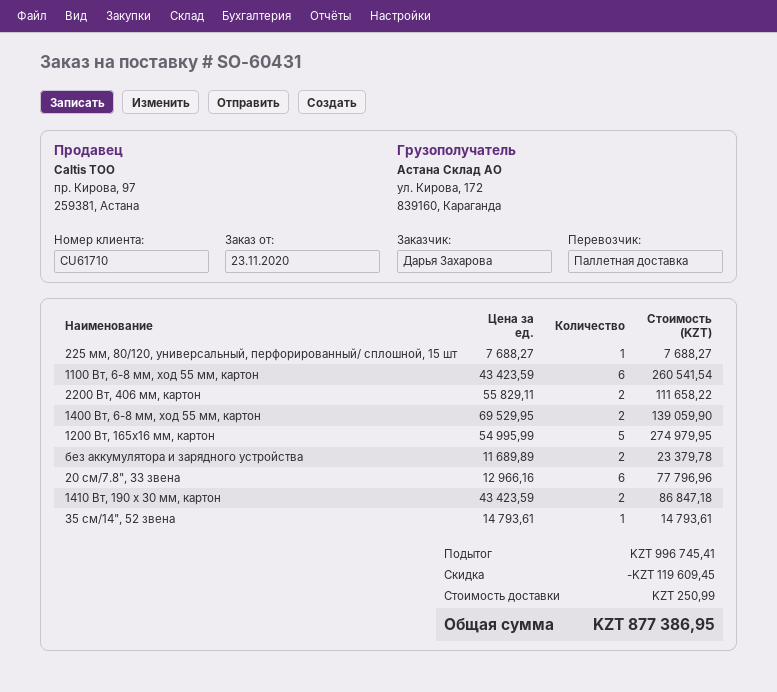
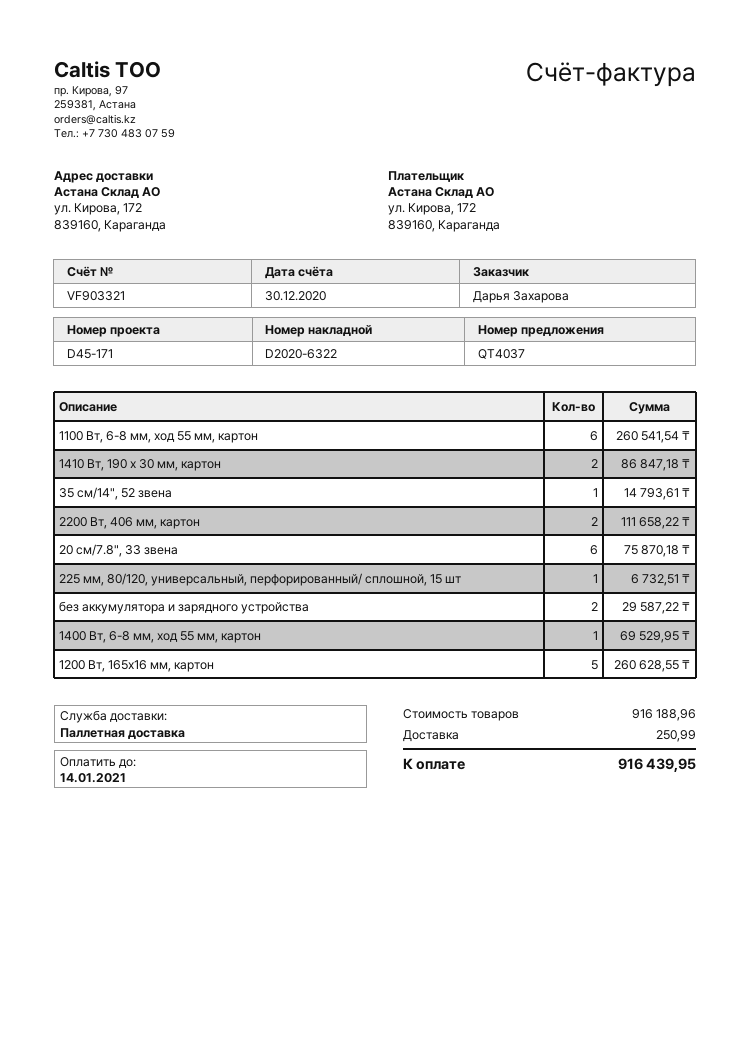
225 мм, 80/120, универсальный, перфорированный/ сплошной, 15 шт: 1 for 7688.27 -> 1 for 6732.51
1400 Вт, 6-8 мм, ход 55 мм, картон: 2 for 139059.90 -> 1 for 69529.95
1200 Вт, 165x16 мм, картон: 5 for 274979.95 -> 5 for 260628.55
без аккумулятора и зарядного устройства: 2 for 23379.78 -> 2 for 29587.22
20 см/7.8", 33 звена: 6 for 77796.96 -> 6 for 75870.18
subtotal: 996745.41 -> 916188.96
discount: 119609.45 -> none
total: 877386.95 -> 916439.95

